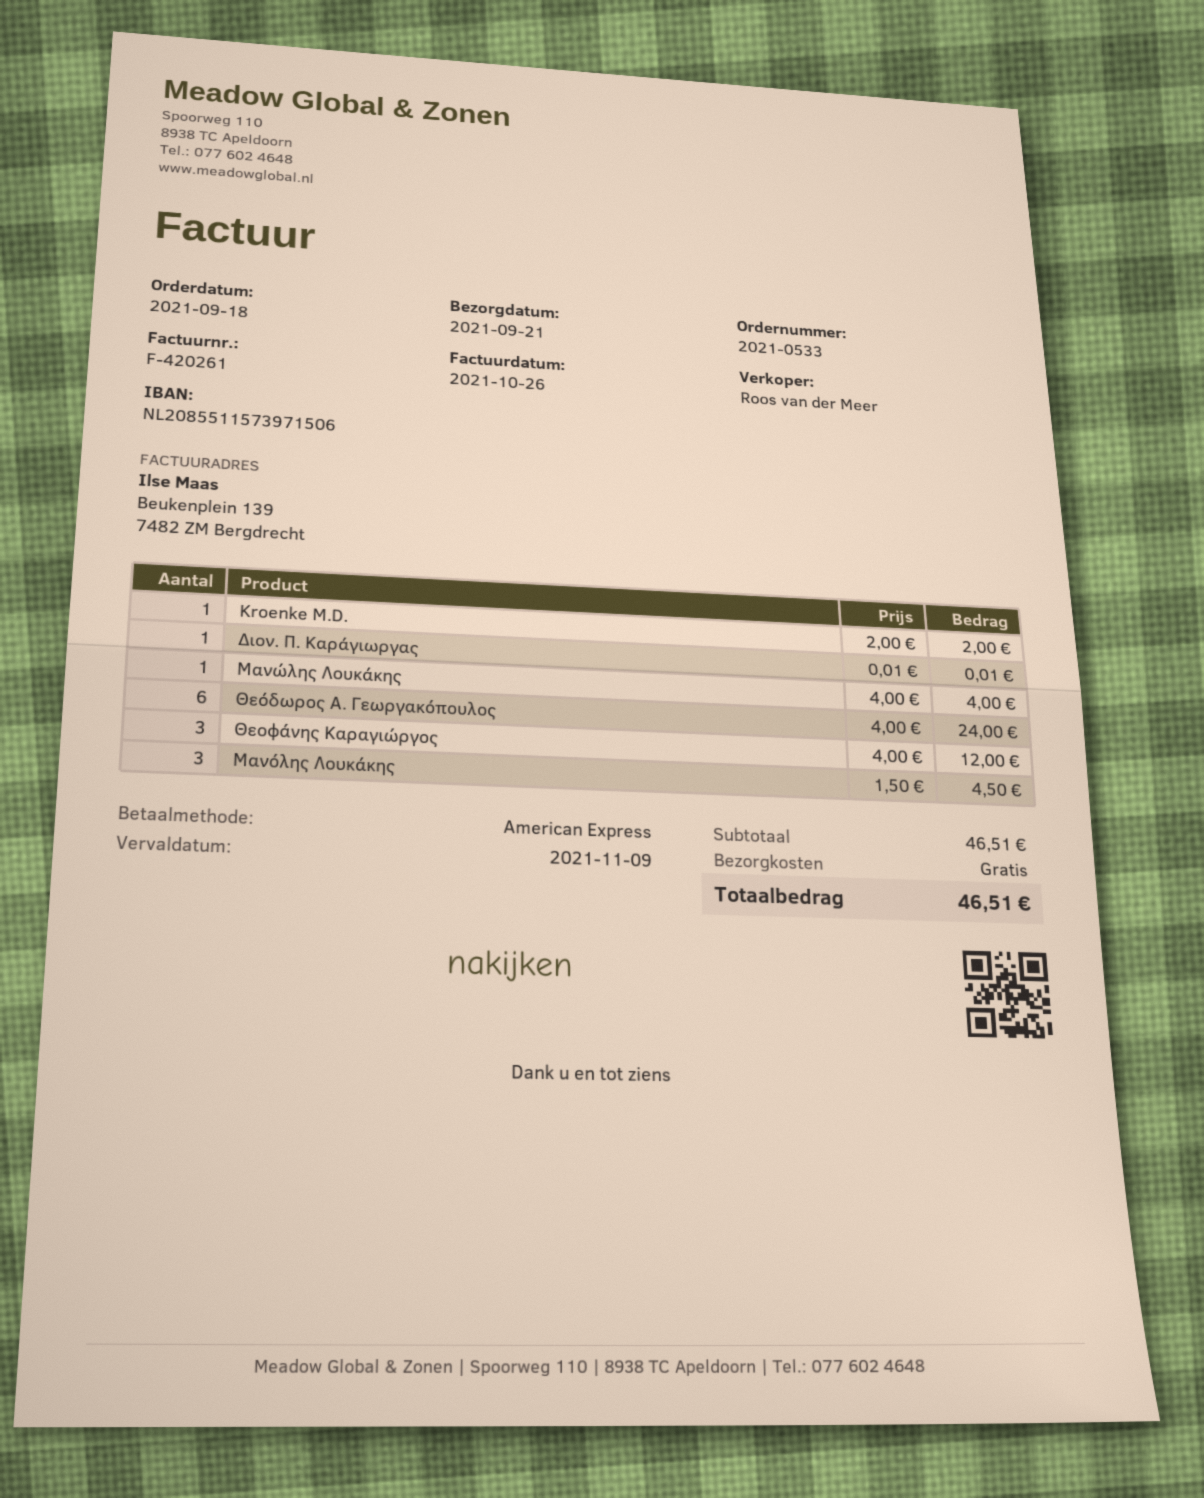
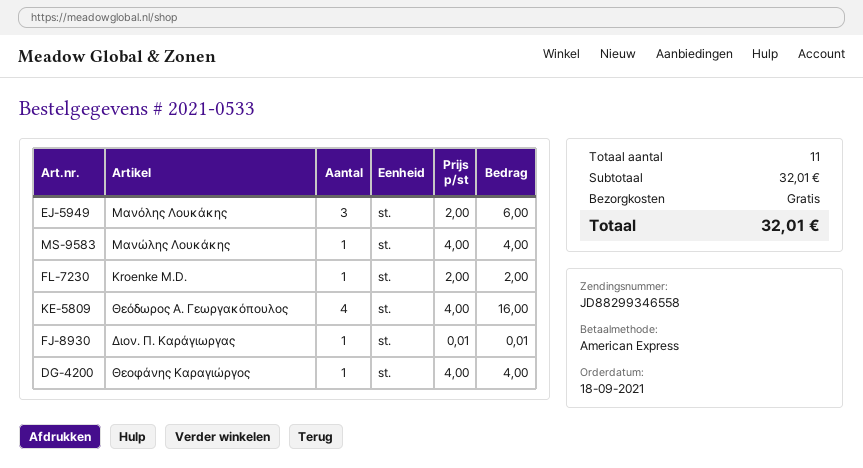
Θεόδωρος Α. Γεωργακόπουλος: 6 x 4.00 = 24.00 -> 4 x 4.00 = 16.00
Θεοφάνης Καραγιώργος: 3 x 4.00 = 12.00 -> 1 x 4.00 = 4.00
Μανόλης Λουκάκης: 3 x 1.50 = 4.50 -> 3 x 2.00 = 6.00
subtotal: 46.51 -> 32.01
total: 46.51 -> 32.01

